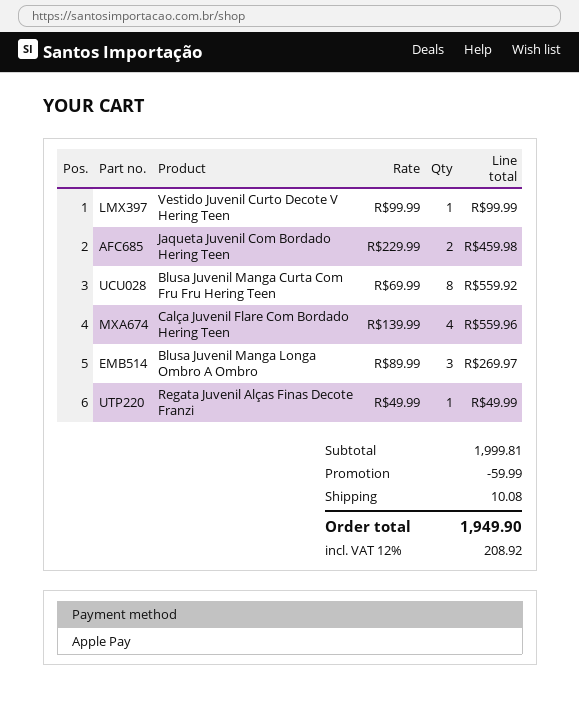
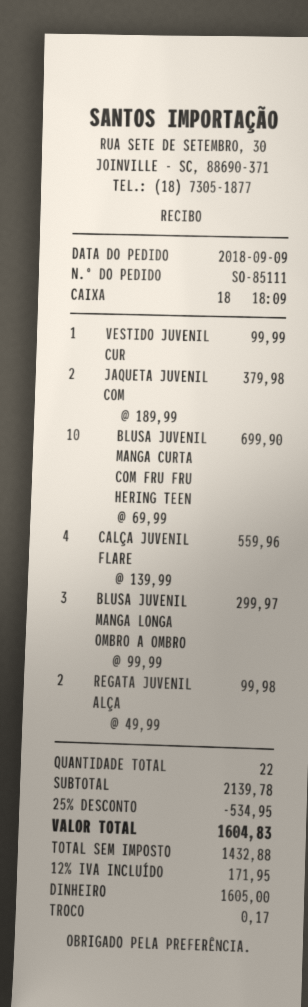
payment method: Apple Pay -> cash
Jaqueta Juvenil Com Bordado Hering Teen: 2 x 229.99 = 459.98 -> 2 x 189.99 = 379.98
Blusa Juvenil Manga Curta Com Fru Fru Hering Teen: 8 x 69.99 = 559.92 -> 10 x 69.99 = 699.90
Blusa Juvenil Manga Longa Ombro A Ombro: 3 x 89.99 = 269.97 -> 3 x 99.99 = 299.97
Regata Juvenil Alças Finas Decote Franzi: 1 x 49.99 = 49.99 -> 2 x 49.99 = 99.98
subtotal: 1999.81 -> 2139.78
discount: 59.99 -> 534.95
shipping: 10.08 -> none
tax: 12% = 208.92 -> 12% = 171.95
total: 1949.90 -> 1604.83

